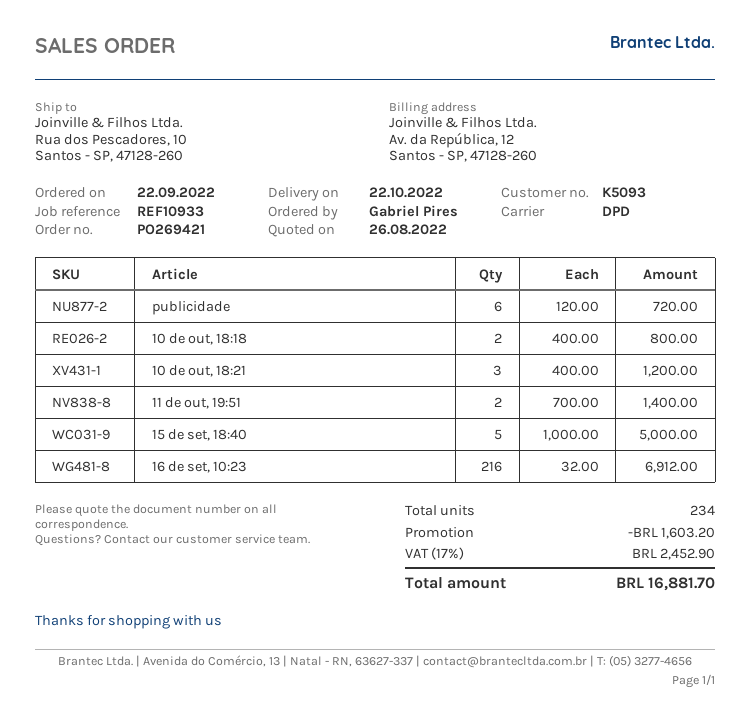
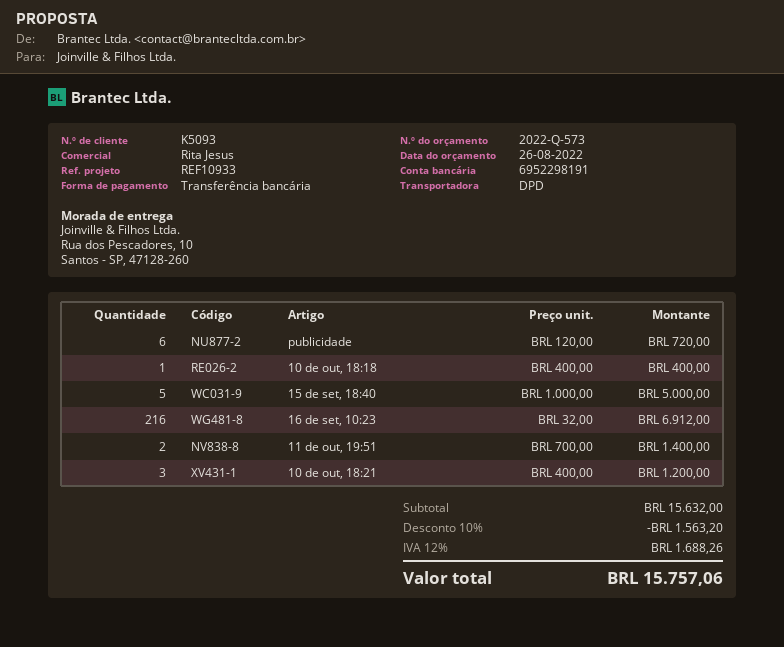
10 de out, 18:18: 2 x 400.00 = 800.00 -> 1 x 400.00 = 400.00
discount: 1603.20 -> 1563.20
tax: 17% = 2452.90 -> 12% = 1688.26
total: 16881.70 -> 15757.06

